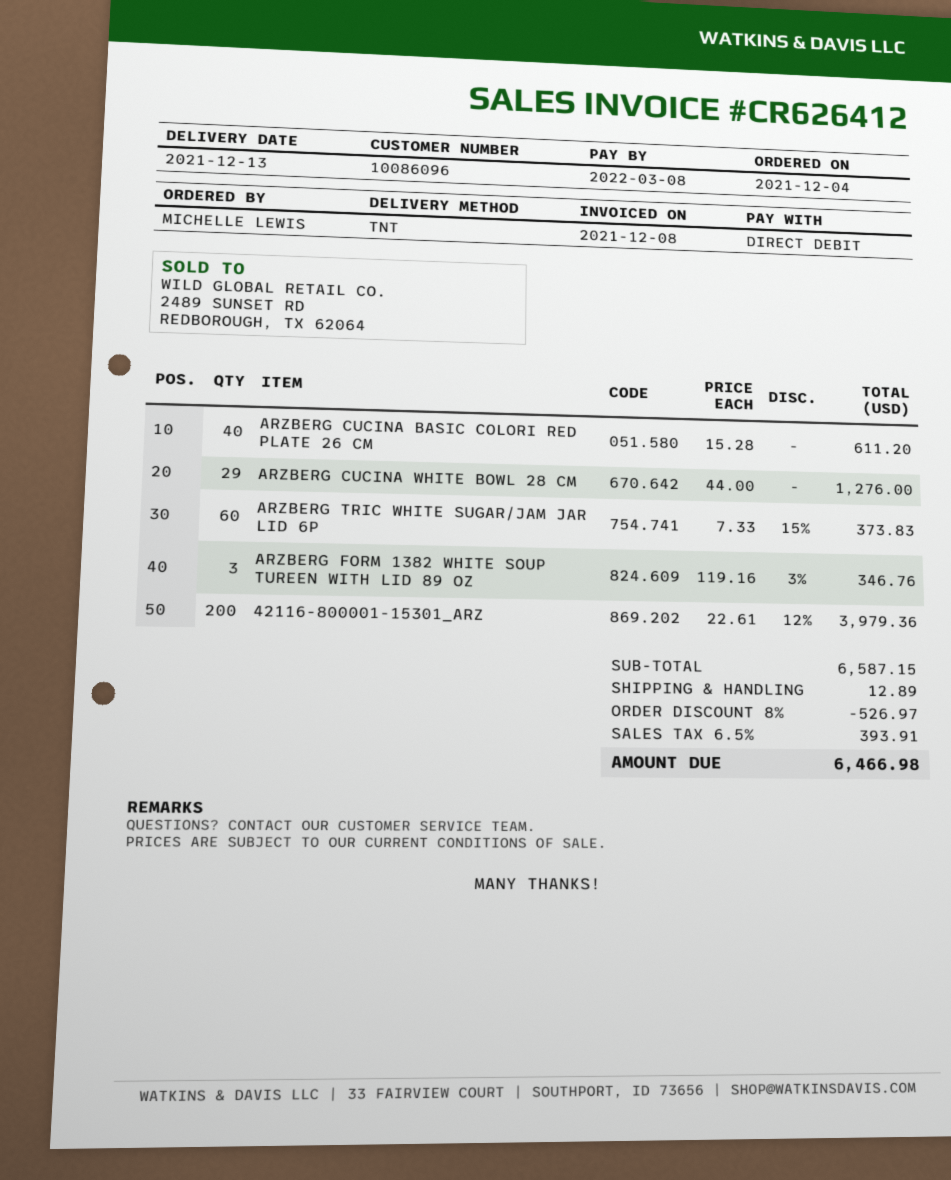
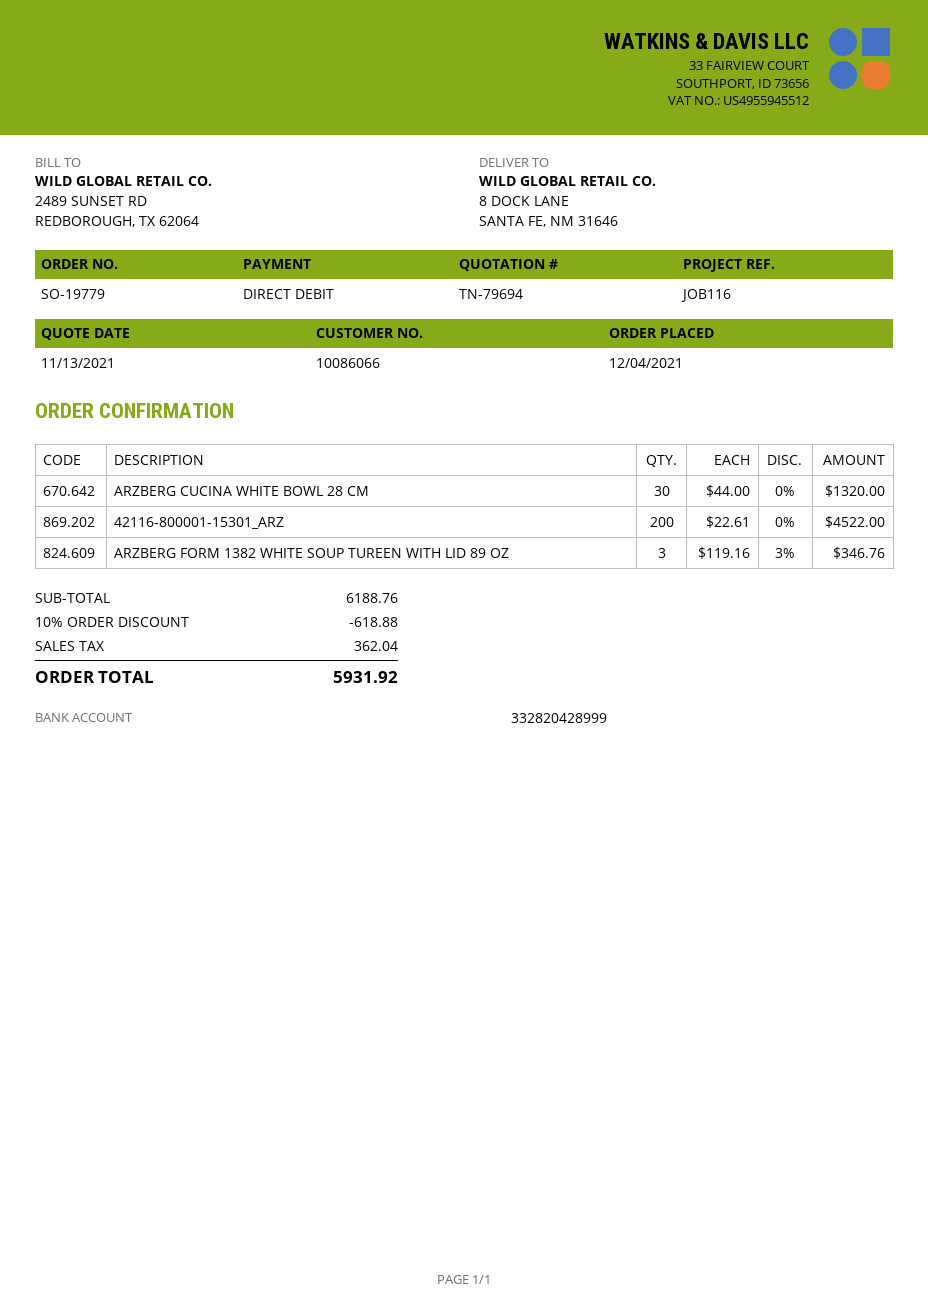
customer number: 10086096 -> 10086066
ARZBERG CUCINA BASIC COLORI RED PLATE 26 CM: 40 x 15.28 = 611.20 -> none
ARZBERG CUCINA WHITE BOWL 28 CM: 29 x 44.00 = 1276.00 -> 30 x 44.00 = 1320.00
ARZBERG TRIC WHITE SUGAR/JAM JAR LID 6P: 60 x 7.33 - 15% = 373.83 -> none
42116-800001-15301_ARZ: 200 x 22.61 - 12% = 3979.36 -> 200 x 22.61 = 4522.00
subtotal: 6587.15 -> 6188.76
discount: 8% = 526.97 -> 10% = 618.88
shipping: 12.89 -> none
tax: 393.91 -> 362.04
total: 6466.98 -> 5931.92

